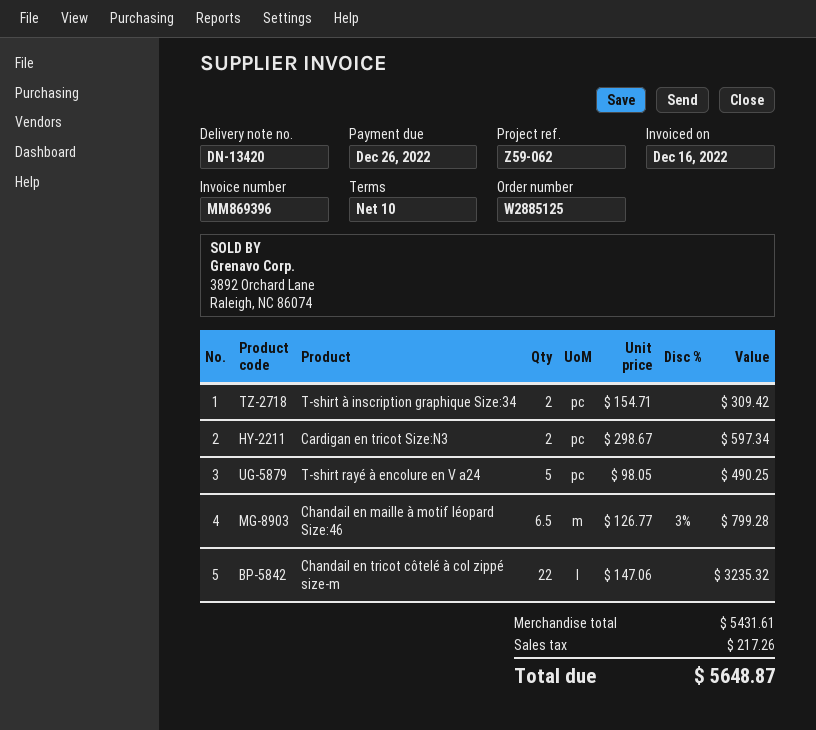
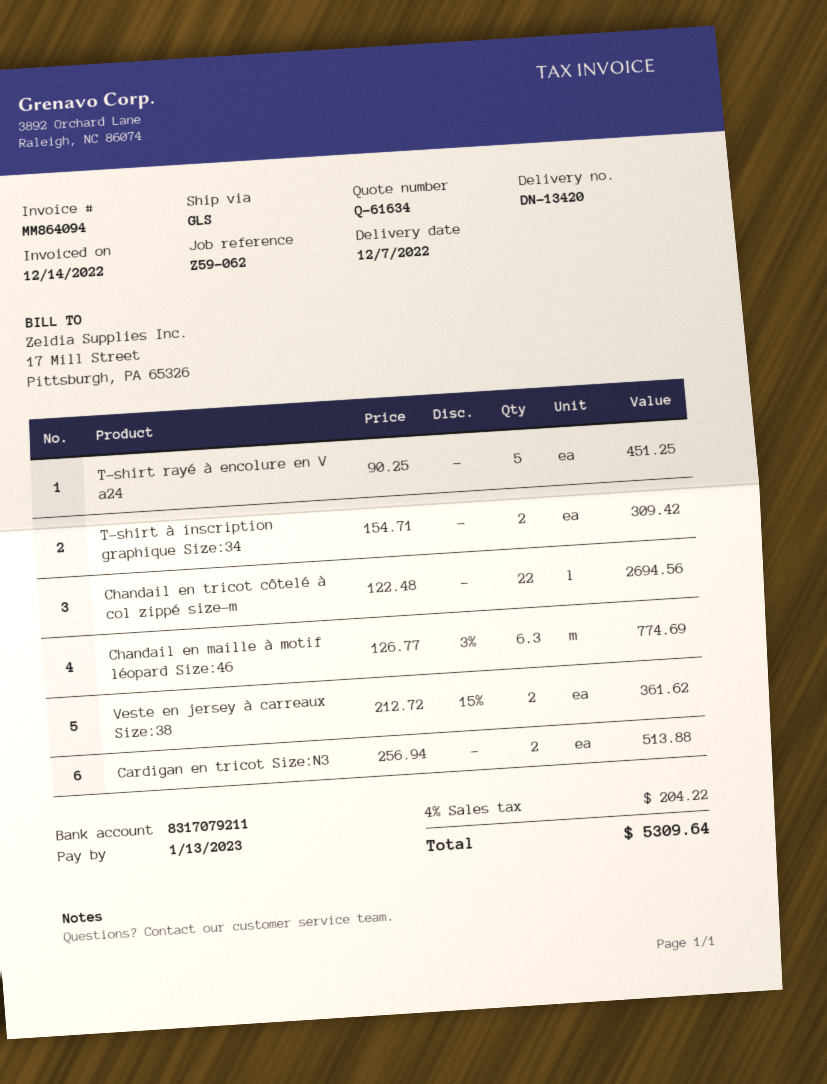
invoice number: MM869396 -> MM864094
invoice date: 2022-12-16 -> 2022-12-14
due date: 2022-12-26 -> 2023-01-13
Cardigan en tricot Size:N3: 2 x 298.67 = 597.34 -> 2 x 256.94 = 513.88
T-shirt rayé à encolure en V a24: 5 x 98.05 = 490.25 -> 5 x 90.25 = 451.25
Chandail en maille à motif léopard Size:46: 6.5 x 126.77 - 3% = 799.28 -> 6.3 x 126.77 - 3% = 774.69
Chandail en tricot côtelé à col zippé size-m: 22 x 147.06 = 3235.32 -> 22 x 122.48 = 2694.56
Veste en jersey à carreaux Size:38: none -> 2 x 212.72 - 15% = 361.62
tax: 217.26 -> 204.22
total: 5648.87 -> 5309.64

